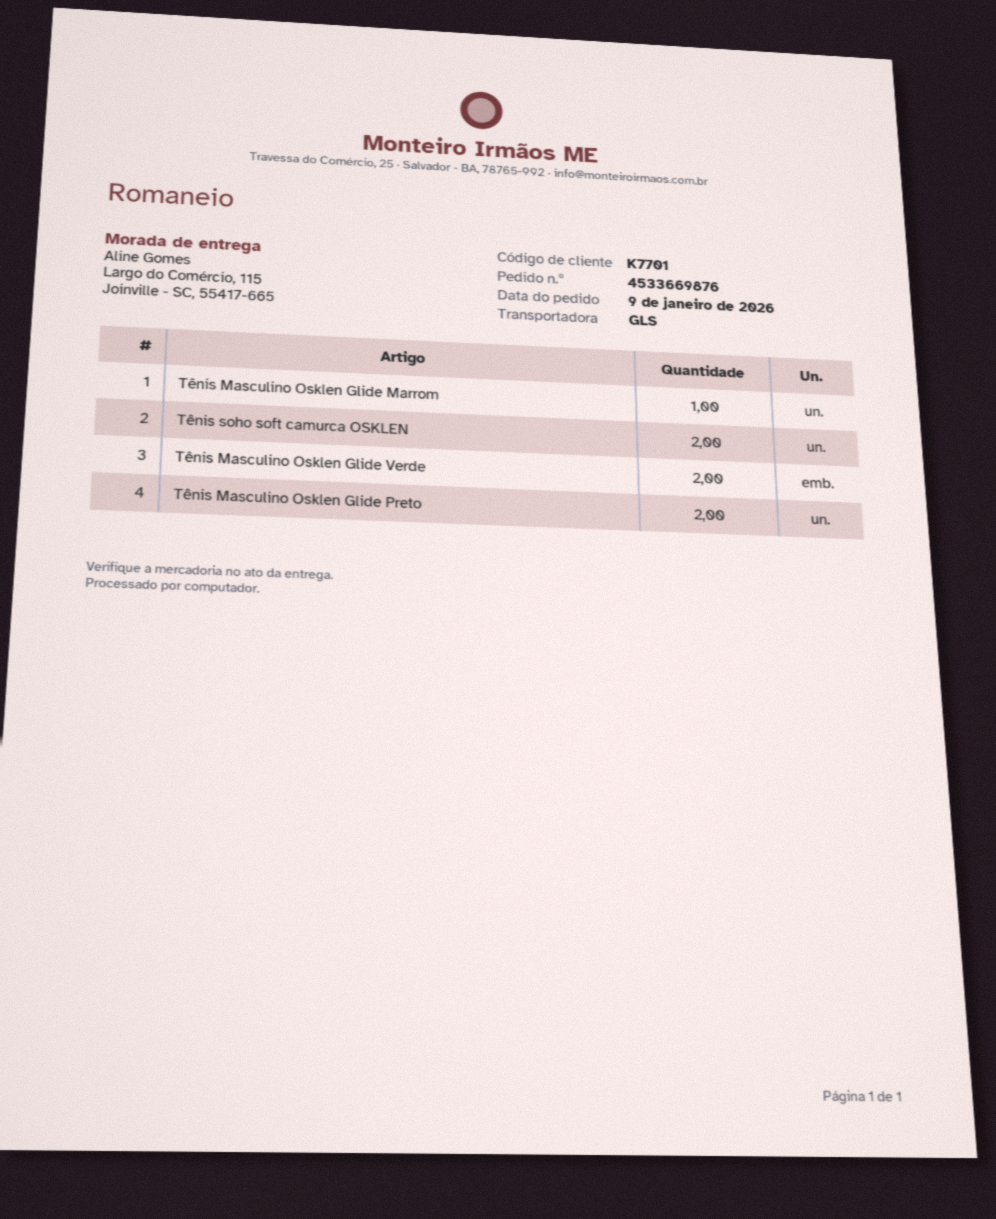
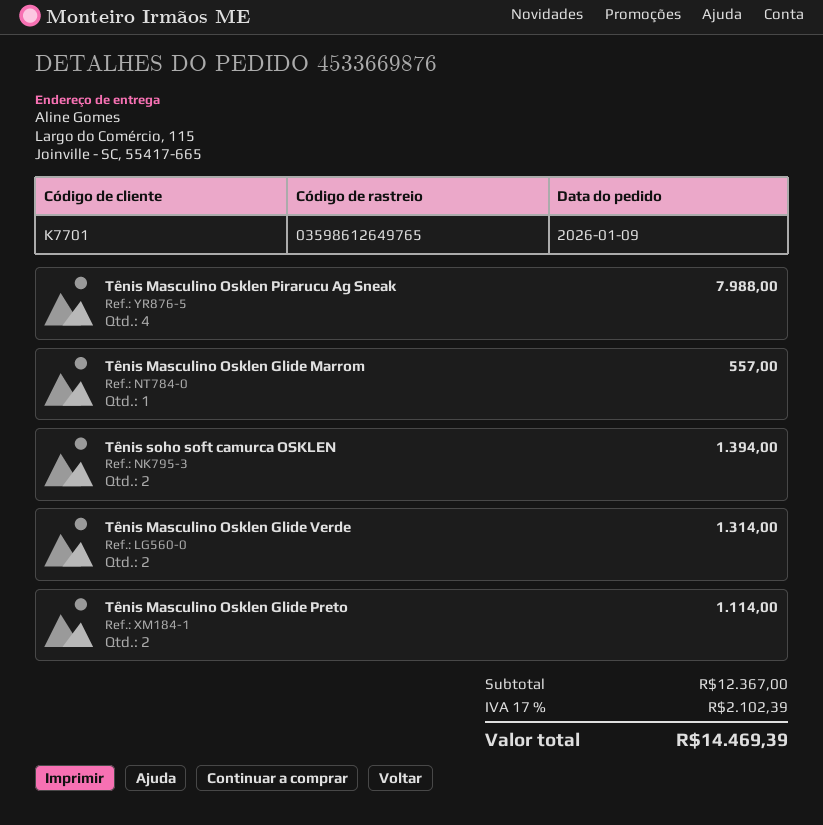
Tênis Masculino Osklen Pirarucu Ag Sneak: none -> 4

